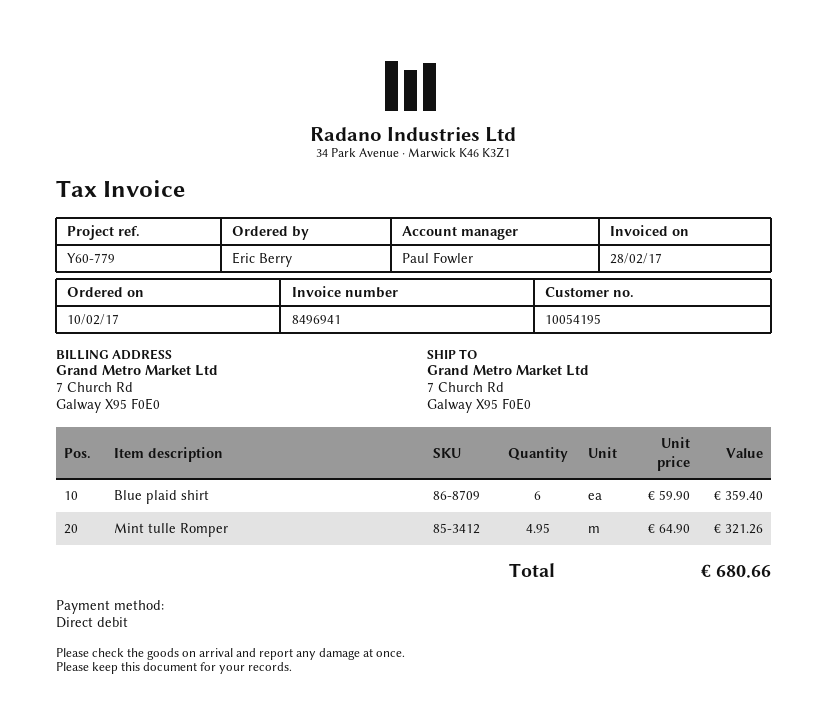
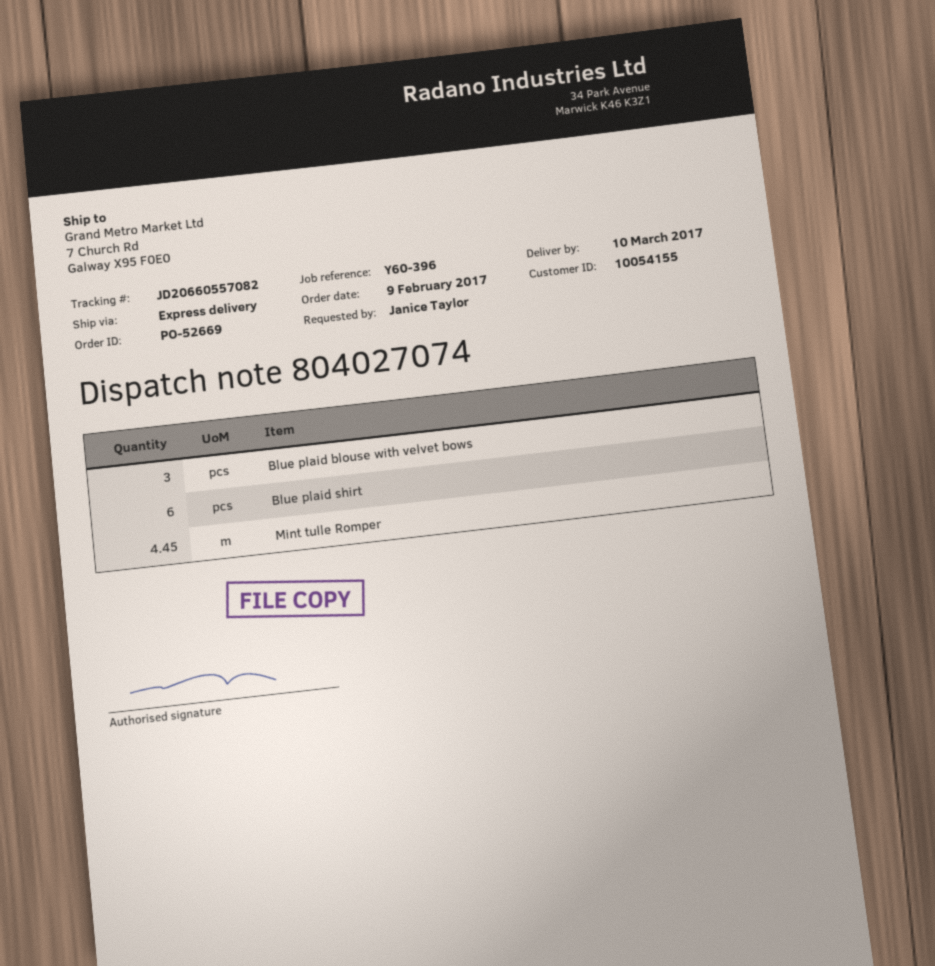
order date: 2017-02-10 -> 2017-02-09
customer number: 10054195 -> 10054155
reference: Y60-779 -> Y60-396
ordered by: Eric Berry -> Janice Taylor
Mint tulle Romper: 4.95 -> 4.45
Blue plaid blouse with velvet bows: none -> 3

